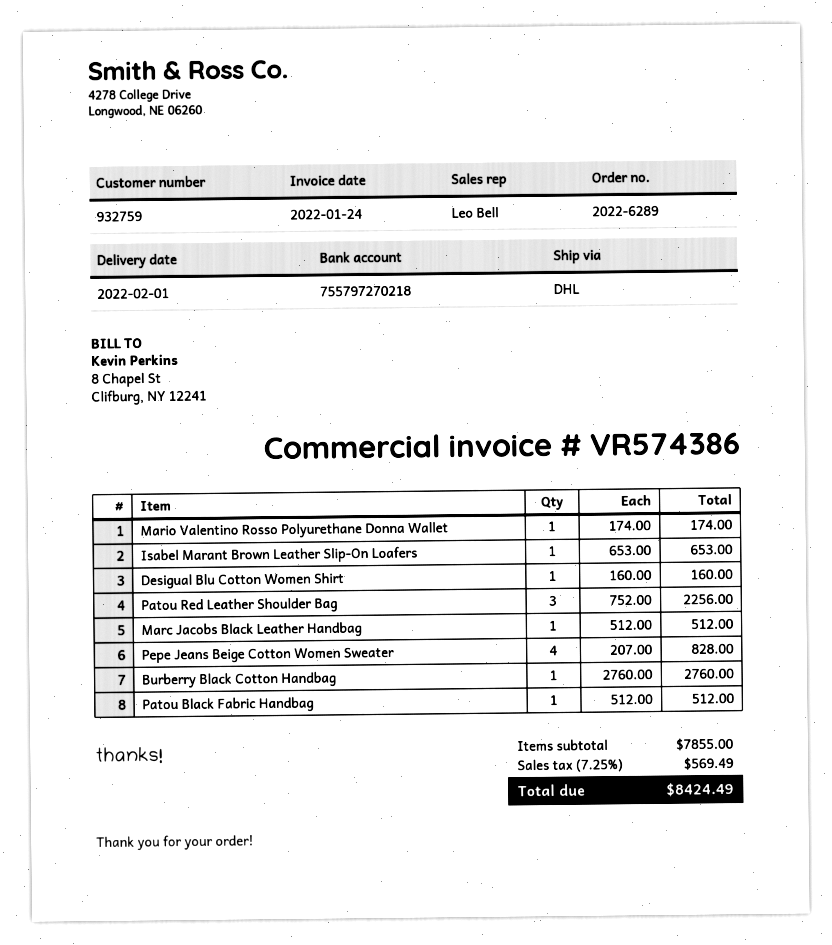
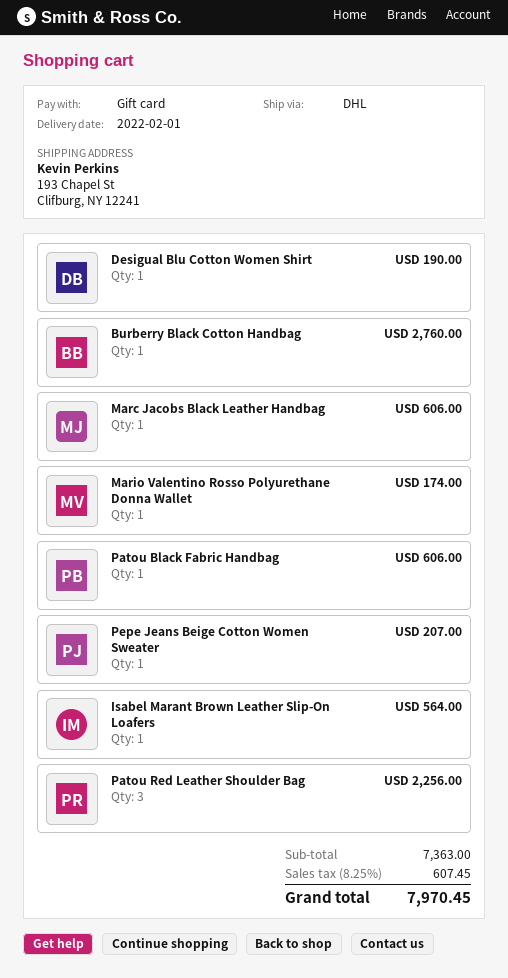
Isabel Marant Brown Leather Slip-On Loafers: 1 for 653.00 -> 1 for 564.00
Desigual Blu Cotton Women Shirt: 1 for 160.00 -> 1 for 190.00
Marc Jacobs Black Leather Handbag: 1 for 512.00 -> 1 for 606.00
Pepe Jeans Beige Cotton Women Sweater: 4 for 828.00 -> 1 for 207.00
Patou Black Fabric Handbag: 1 for 512.00 -> 1 for 606.00
subtotal: 7855.00 -> 7363.00
tax: 7.25% = 569.49 -> 8.25% = 607.45
total: 8424.49 -> 7970.45

